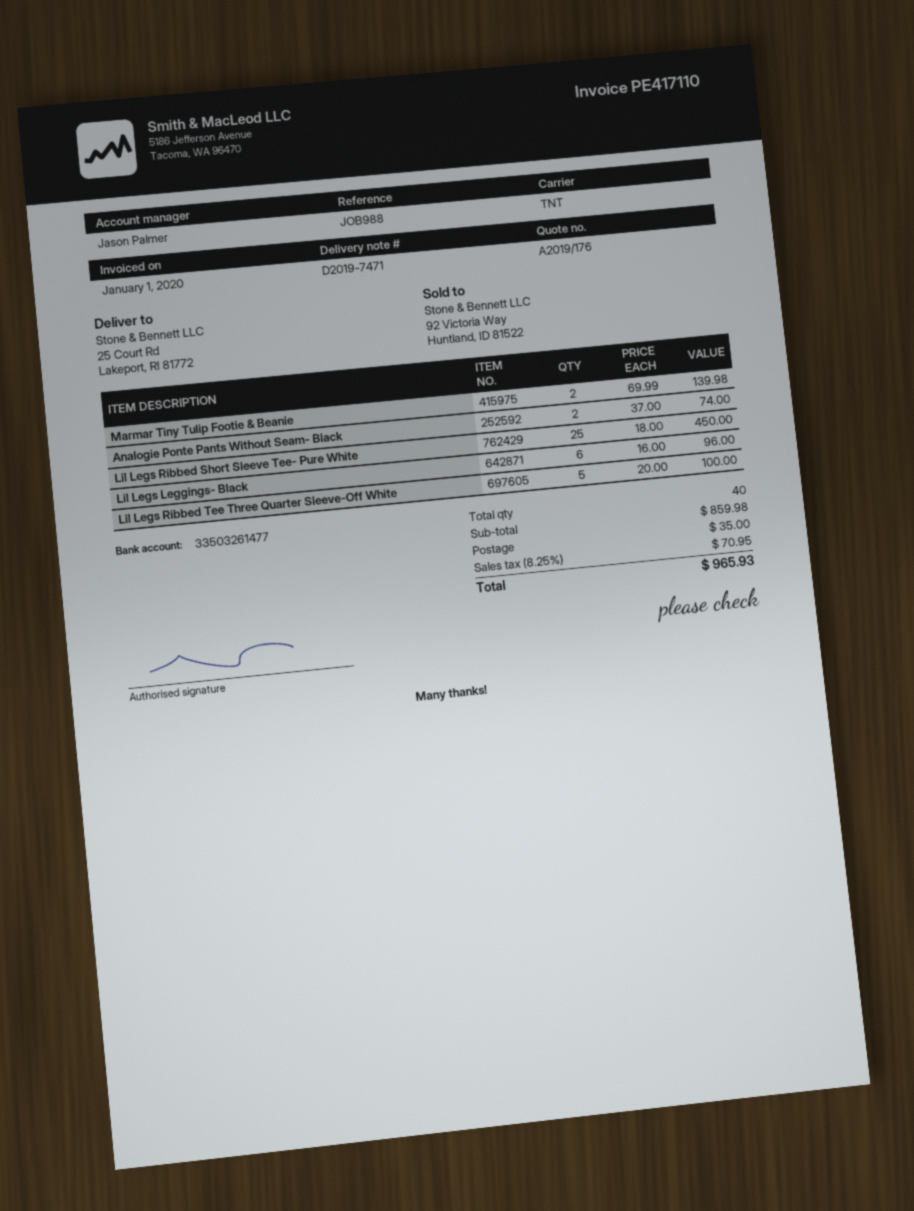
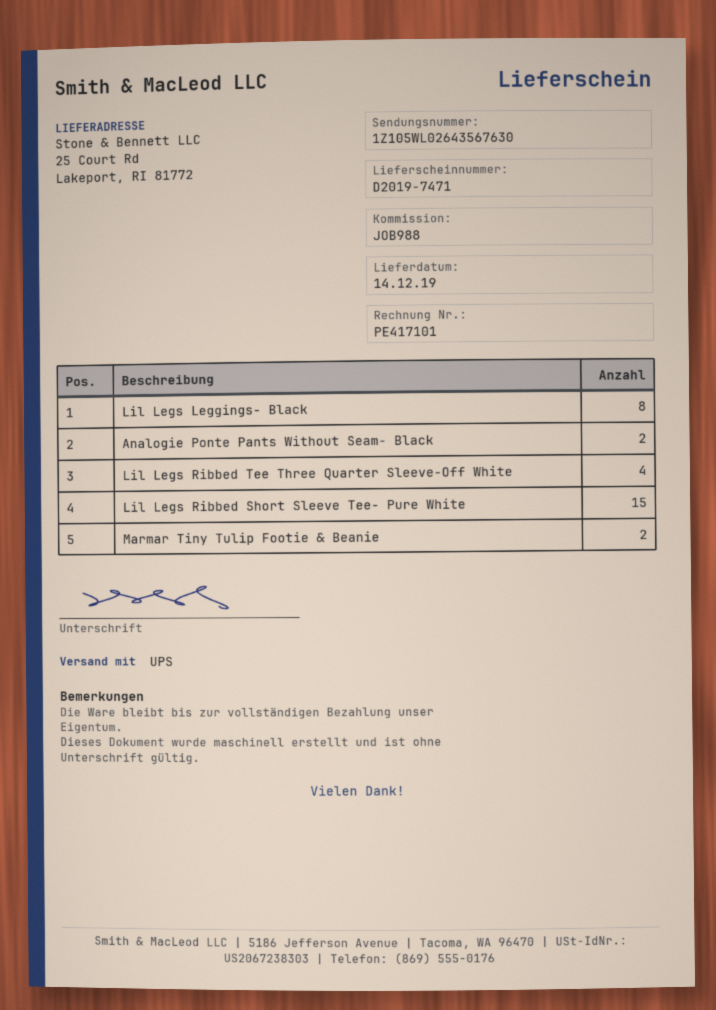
invoice number: PE417110 -> PE417101
shipping method: TNT -> UPS
Lil Legs Ribbed Short Sleeve Tee- Pure White: 25 -> 15
Lil Legs Leggings- Black: 6 -> 8
Lil Legs Ribbed Tee Three Quarter Sleeve-Off White: 5 -> 4

